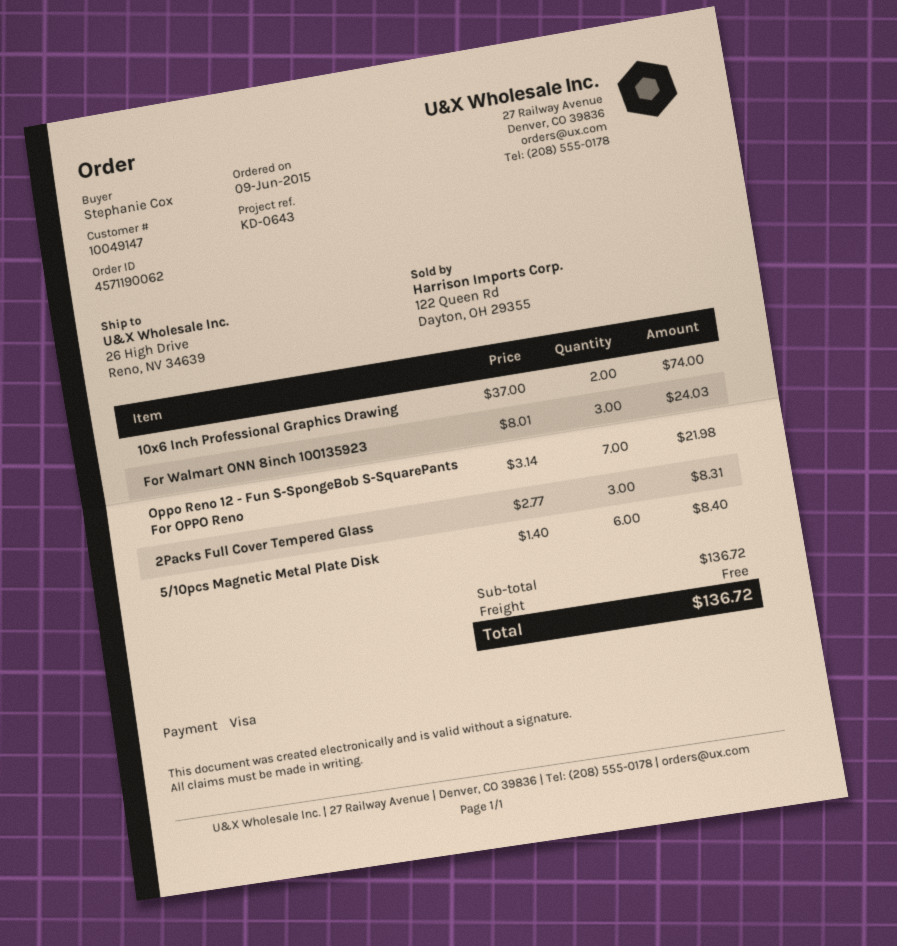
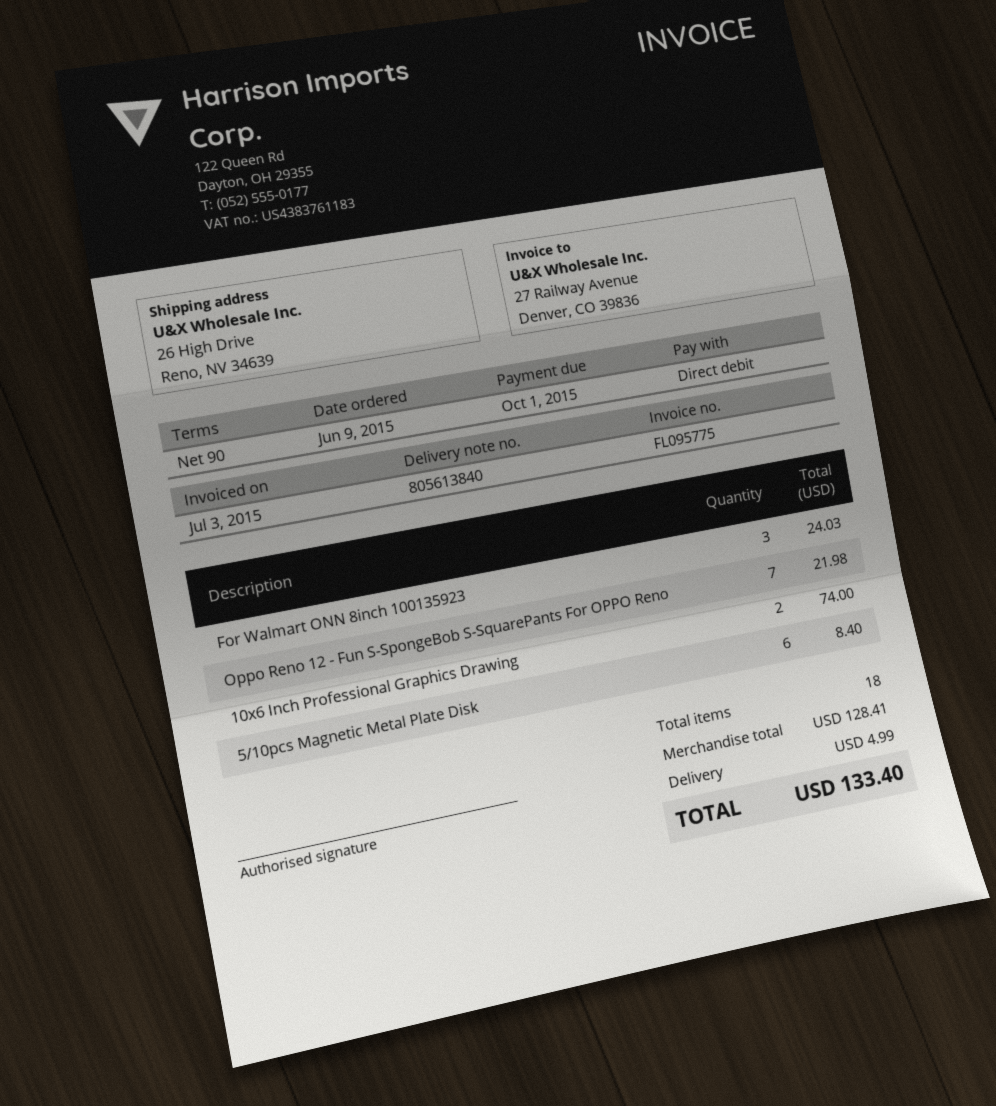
payment method: Visa -> direct debit
2Packs Full Cover Tempered Glass: 3 for 8.31 -> none
subtotal: 136.72 -> 128.41
shipping: 0.00 -> 4.99
total: 136.72 -> 133.40

